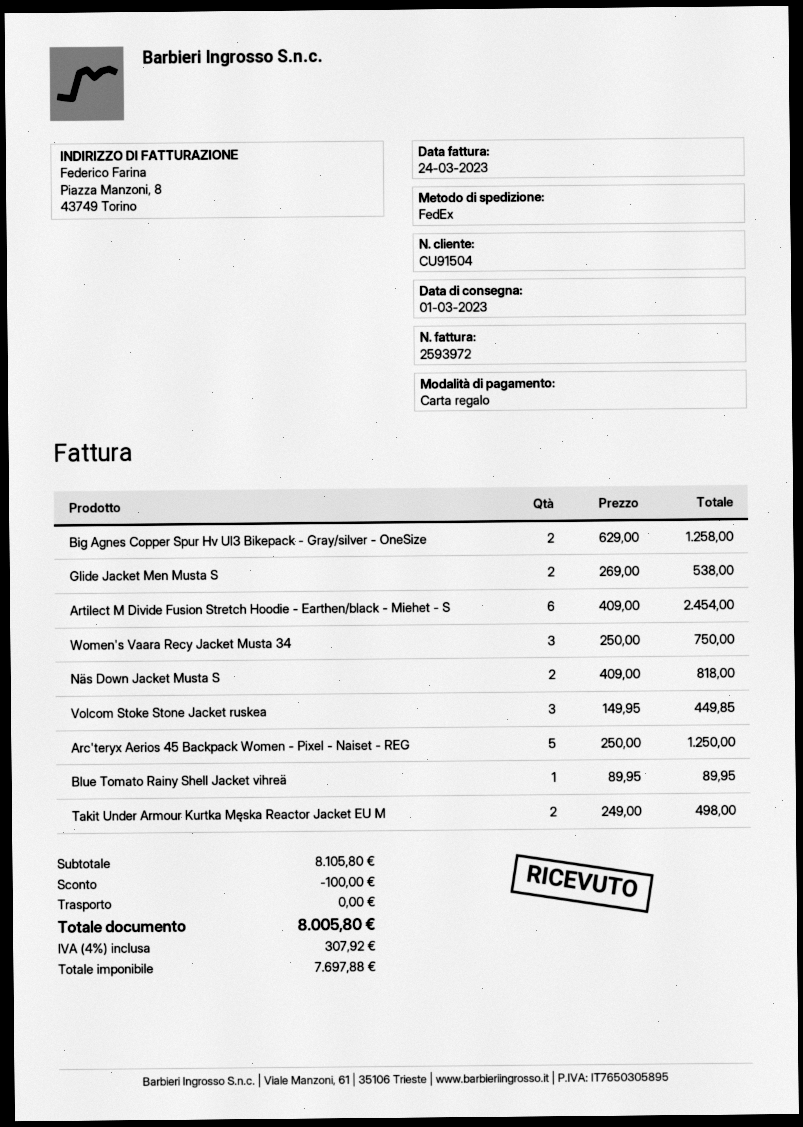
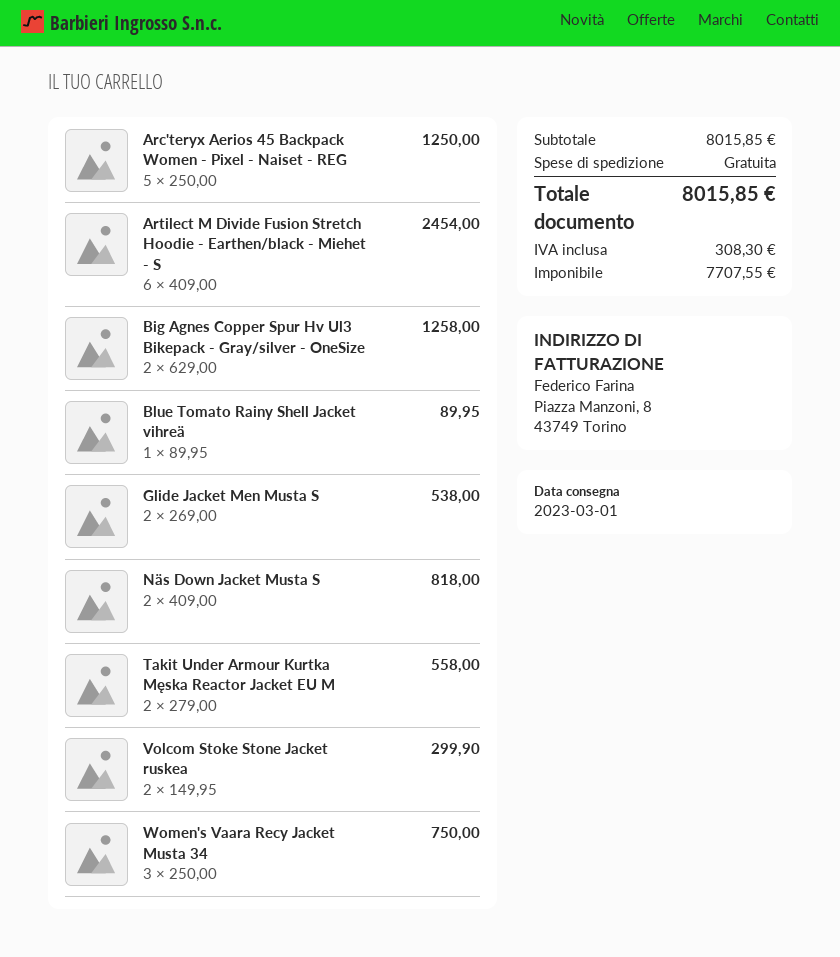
Volcom Stoke Stone Jacket ruskea: 3 x 149.95 = 449.85 -> 2 x 149.95 = 299.90
Takit Under Armour Kurtka Męska Reactor Jacket EU M: 2 x 249.00 = 498.00 -> 2 x 279.00 = 558.00
subtotal: 8105.80 -> 8015.85
discount: 100.00 -> none
net: 7697.88 -> 7707.55
tax: 307.92 -> 308.30
total: 8005.80 -> 8015.85

